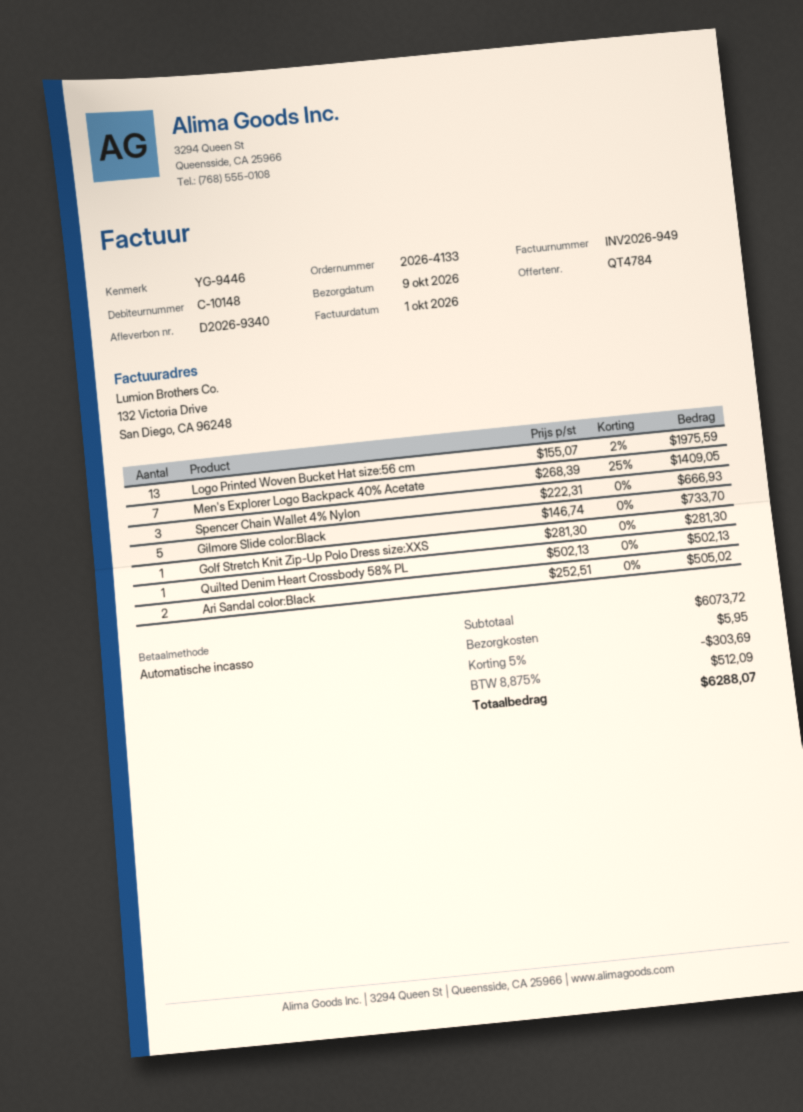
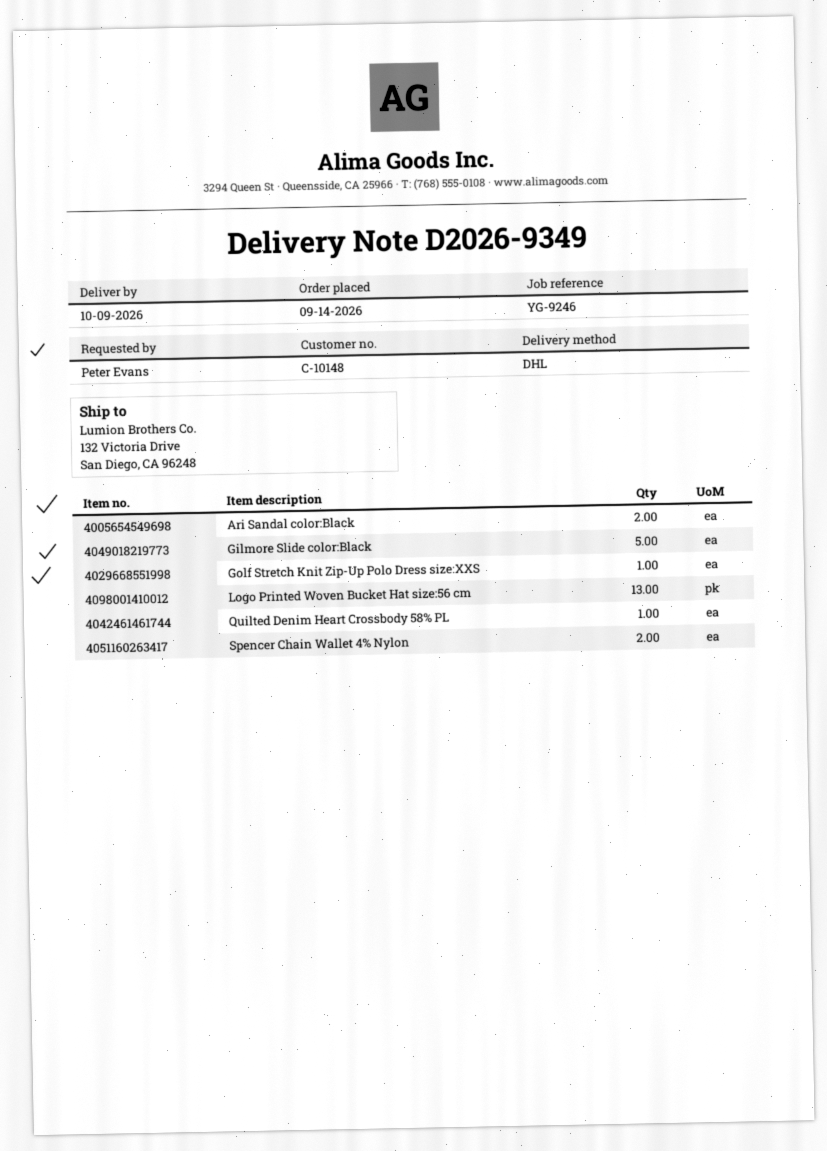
delivery note number: D2026-9340 -> D2026-9349
reference: YG-9446 -> YG-9246
Men's Explorer Logo Backpack 40% Acetate: 7 -> none
Spencer Chain Wallet 4% Nylon: 3 -> 2

